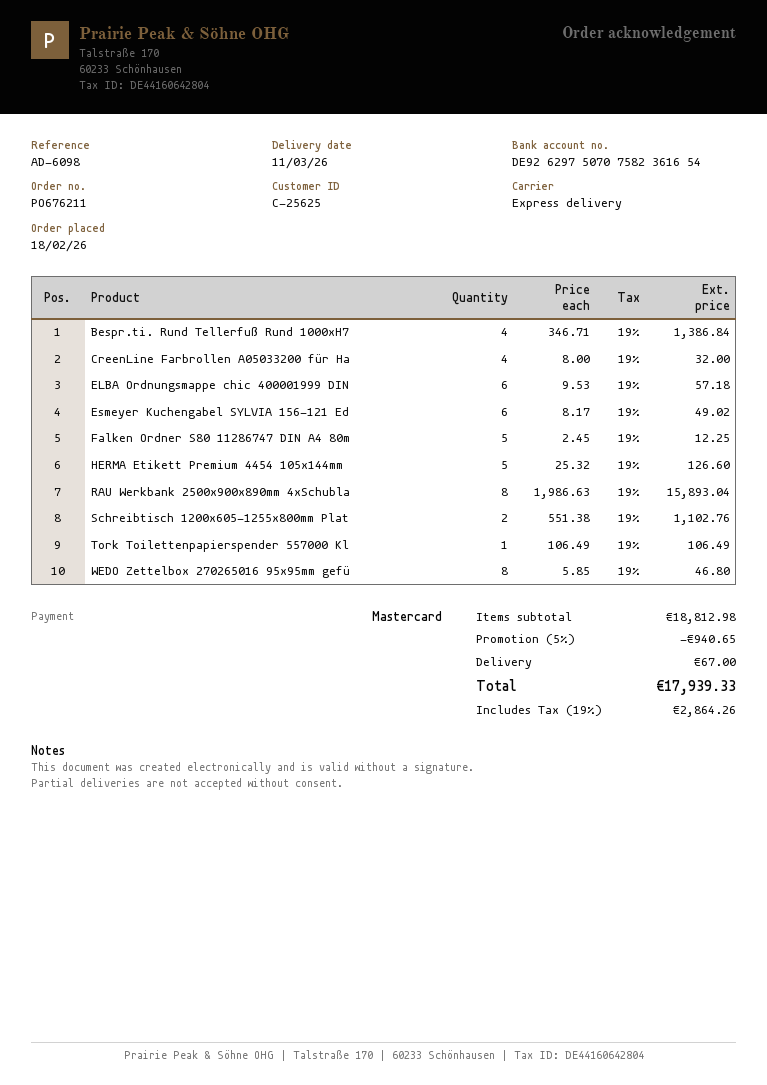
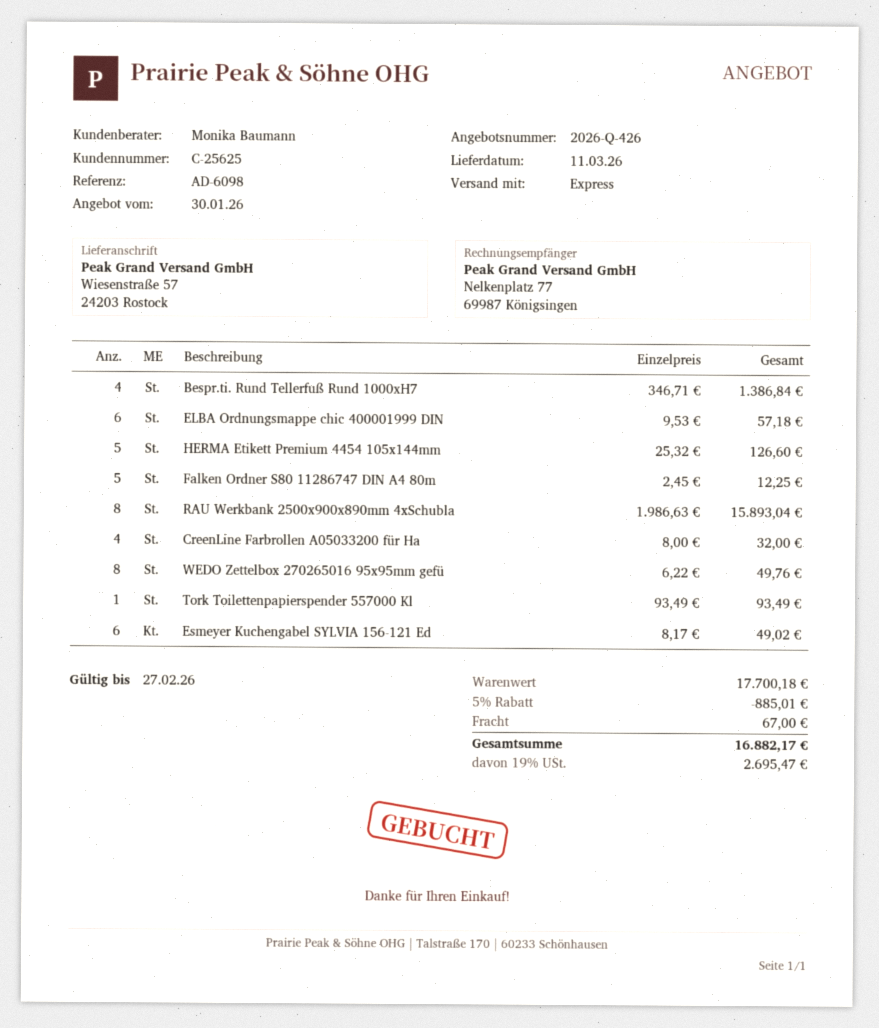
Schreibtisch 1200x605-1255x800mm Plat: 2 x 551.38 = 1102.76 -> none
Tork Toilettenpapierspender 557000 Kl: 1 x 106.49 = 106.49 -> 1 x 93.49 = 93.49
WEDO Zettelbox 270265016 95x95mm gefü: 8 x 5.85 = 46.80 -> 8 x 6.22 = 49.76
subtotal: 18812.98 -> 17700.18
discount: 5% = 940.65 -> 5% = 885.01
tax: 19% = 2864.26 -> 19% = 2695.47
total: 17939.33 -> 16882.17

